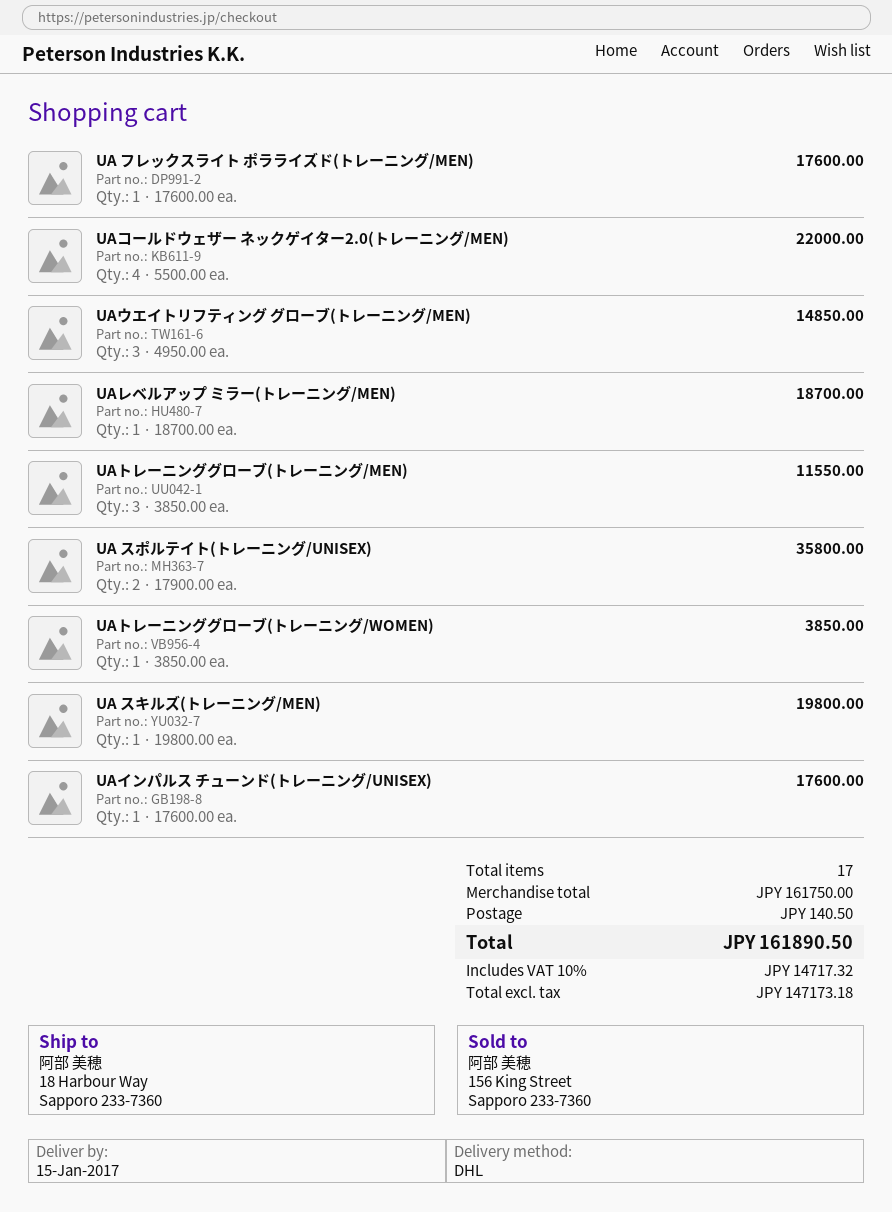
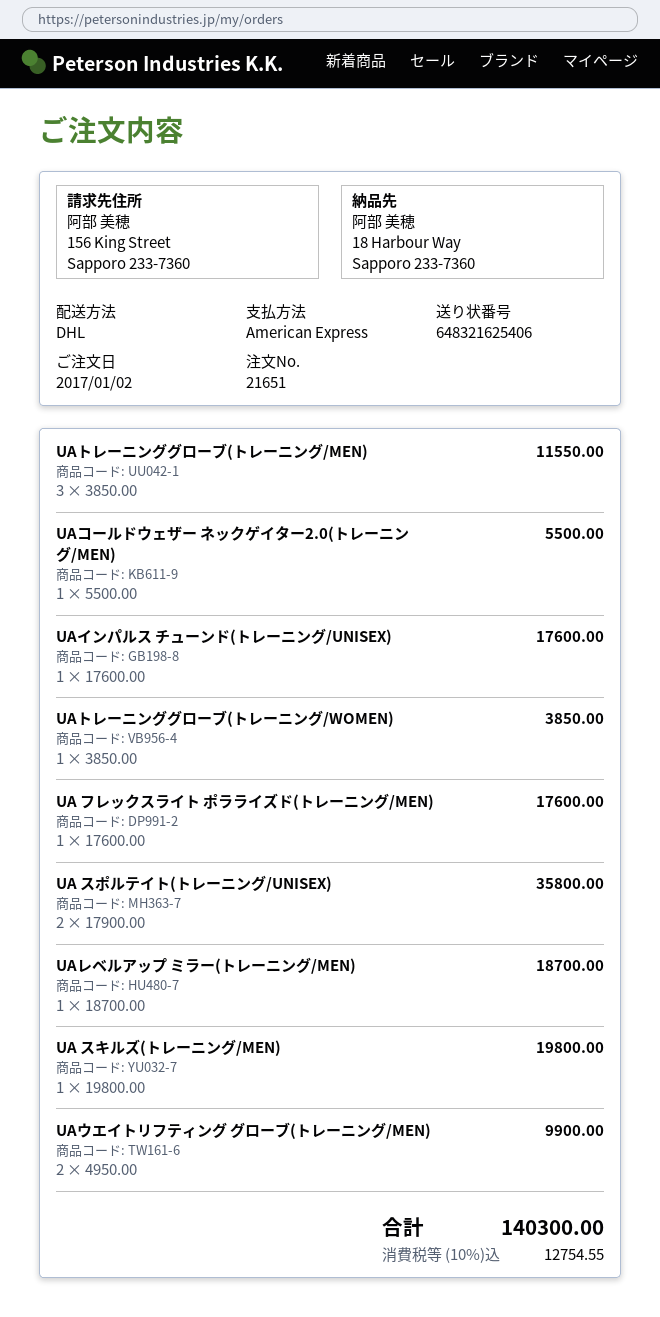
UAコールドウェザー ネックゲイター2.0(トレーニング/MEN): 4 x 5500.00 = 22000.00 -> 1 x 5500.00 = 5500.00
UAウエイトリフティング グローブ(トレーニング/MEN): 3 x 4950.00 = 14850.00 -> 2 x 4950.00 = 9900.00
shipping: 140.50 -> none
tax: 10% = 14717.32 -> 10% = 12754.55
total: 161890.50 -> 140300.00

